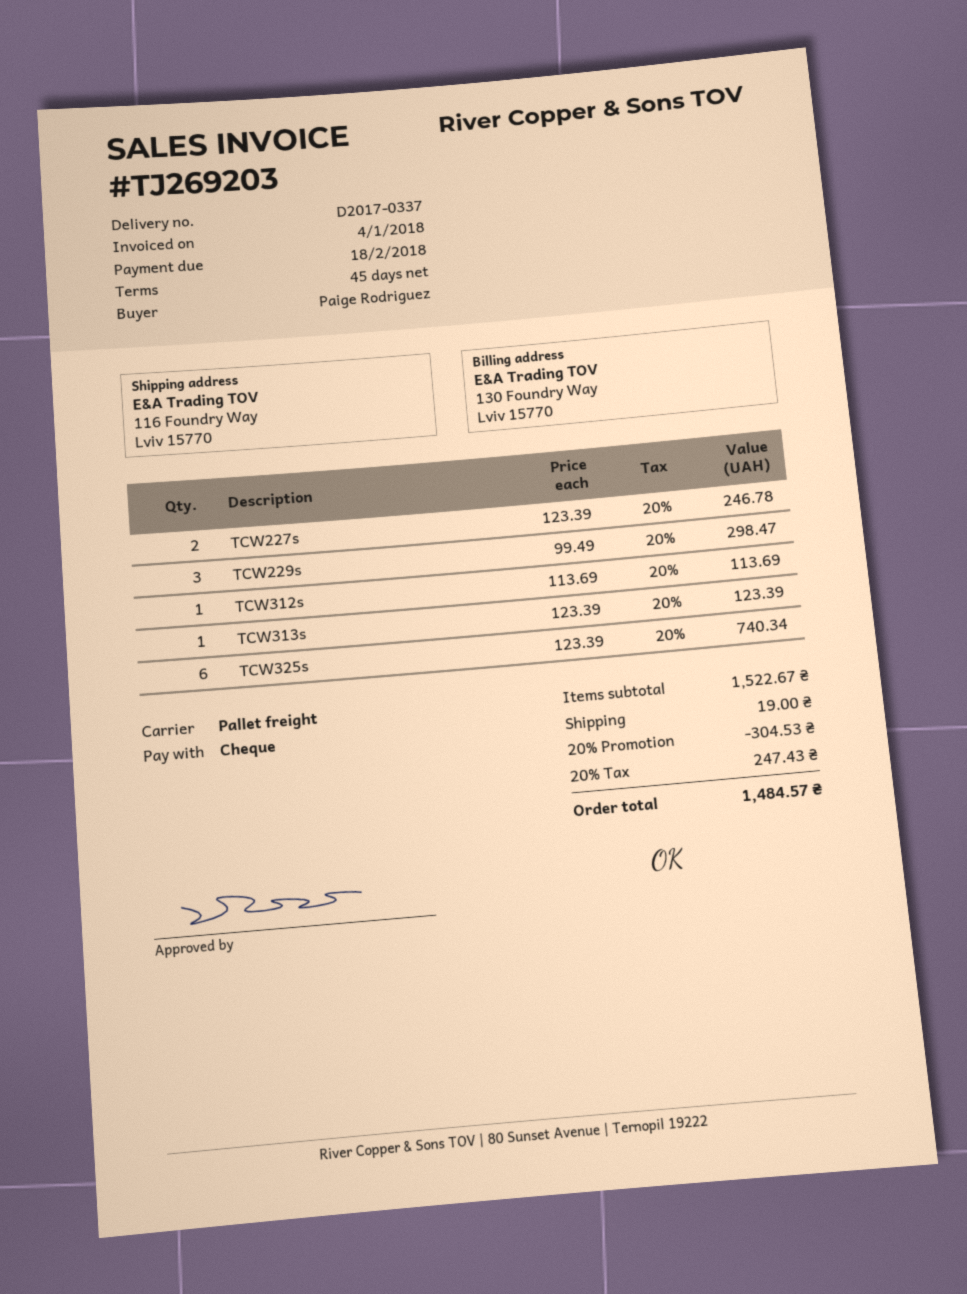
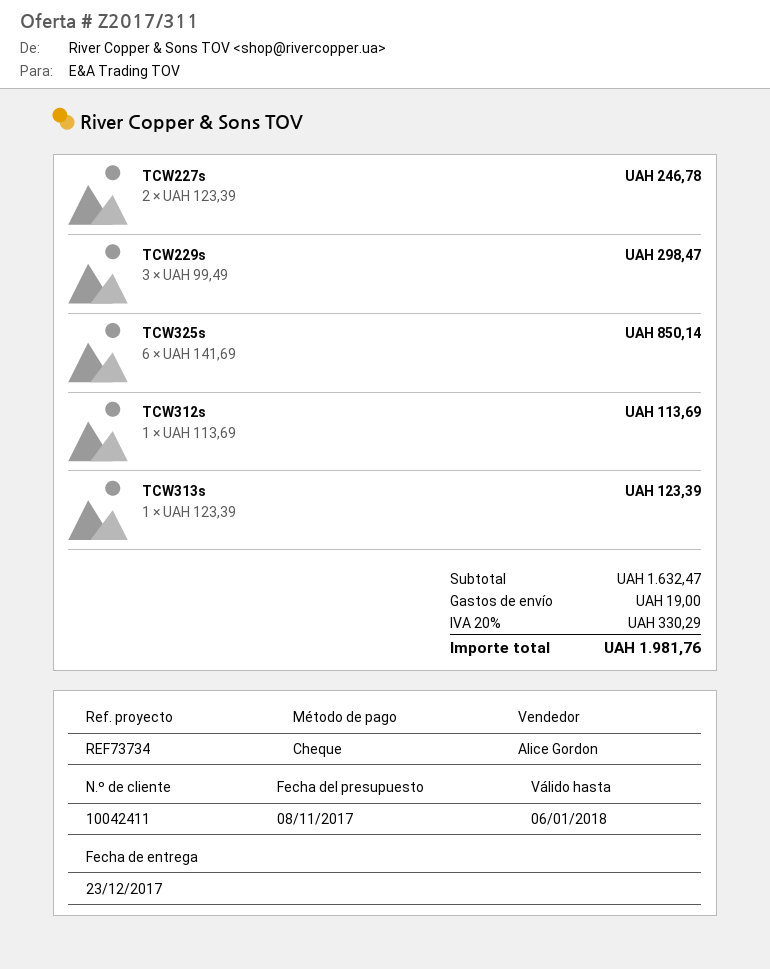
TCW325s: 6 x 123.39 = 740.34 -> 6 x 141.69 = 850.14
subtotal: 1522.67 -> 1632.47
discount: 20% = 304.53 -> none
tax: 20% = 247.43 -> 20% = 330.29
total: 1484.57 -> 1981.76

